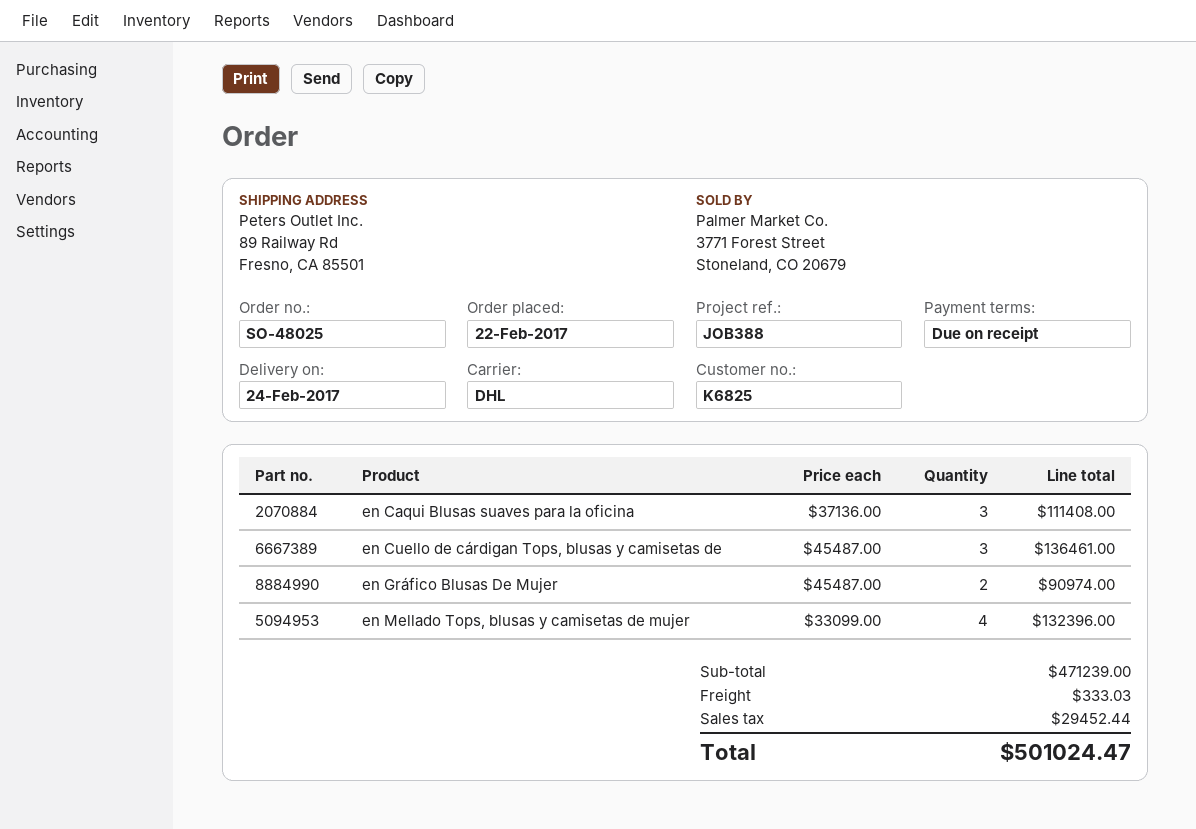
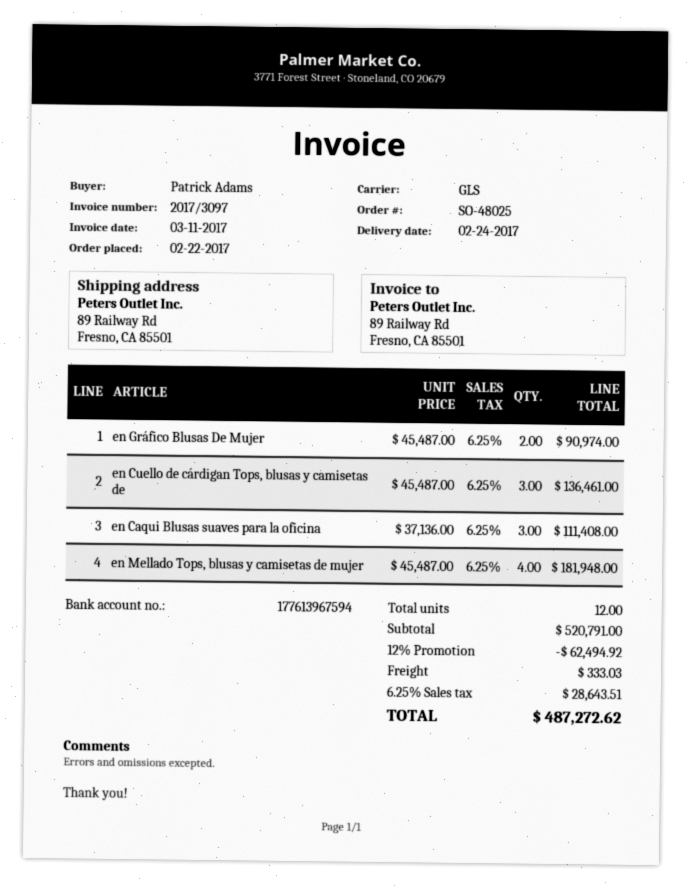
shipping method: DHL -> GLS
en Mellado Tops, blusas y camisetas de mujer: 4 x 33099.00 = 132396.00 -> 4 x 45487.00 = 181948.00
subtotal: 471239.00 -> 520791.00
discount: none -> 12% = 62494.92
tax: 29452.44 -> 28643.51
total: 501024.47 -> 487272.62

